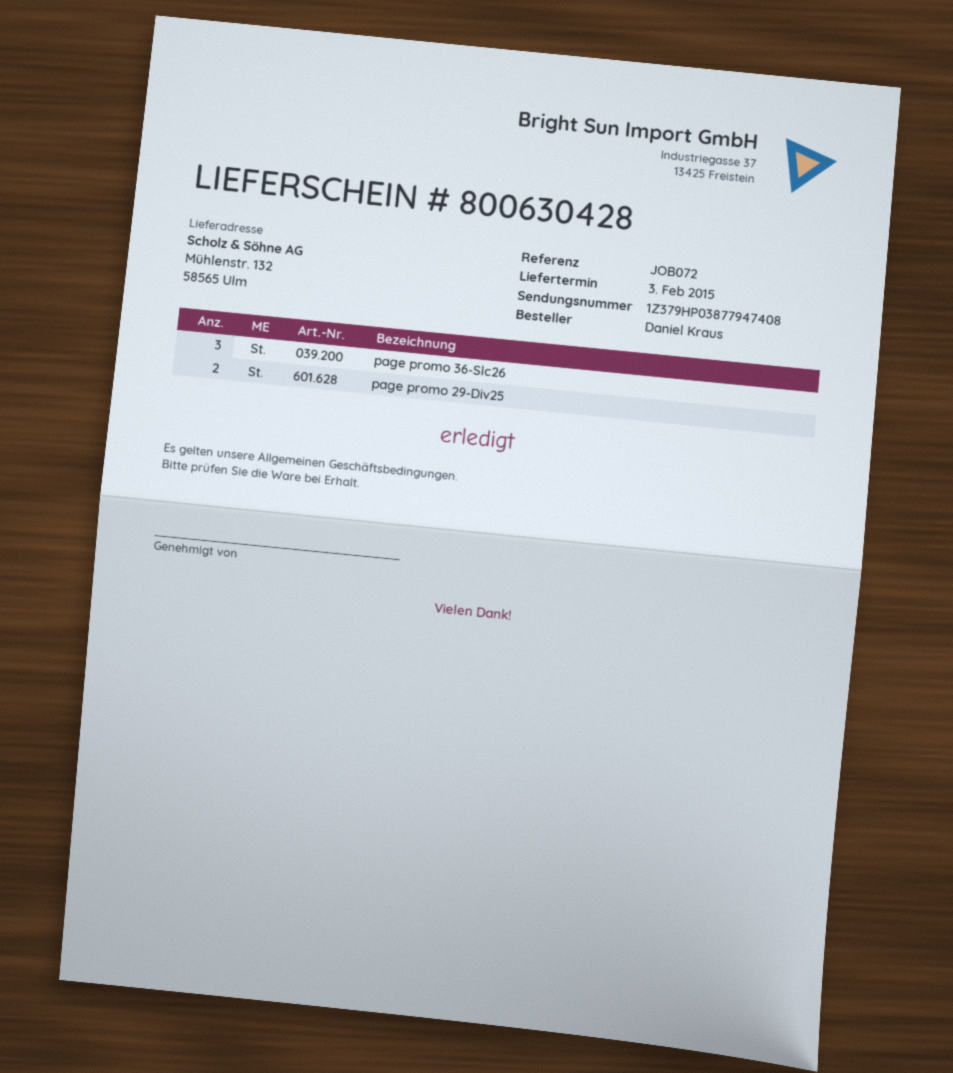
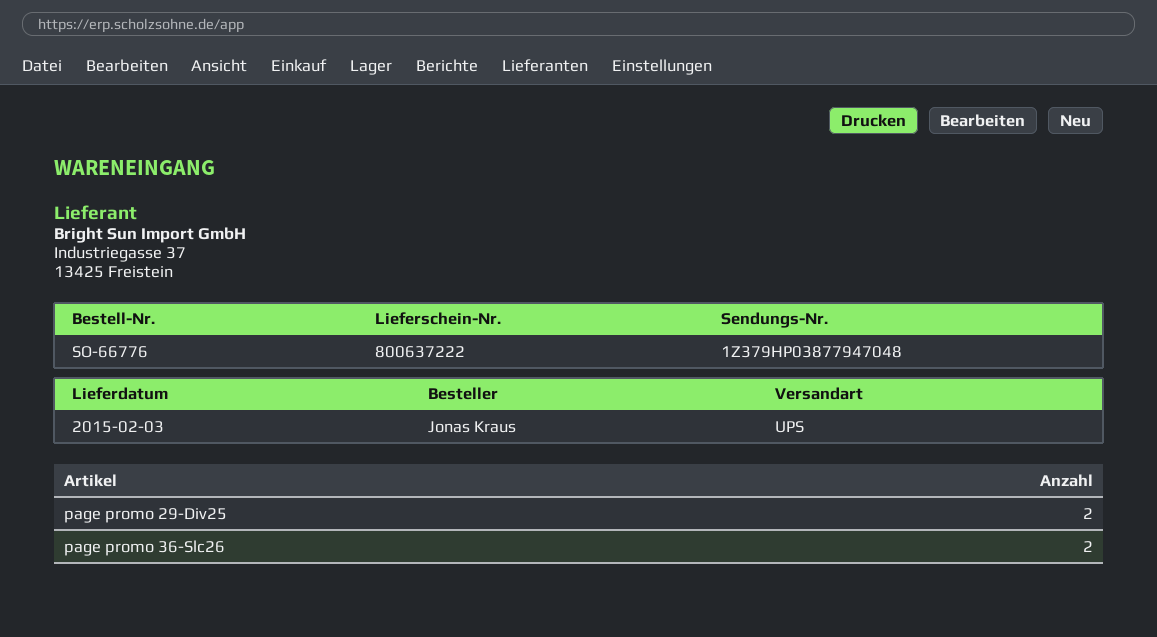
delivery note number: 800630428 -> 800637222
ordered by: Daniel Kraus -> Jonas Kraus
tracking number: 1Z379HP03877947408 -> 1Z379HP03877947048
page promo 36-Slc26: 3 -> 2

